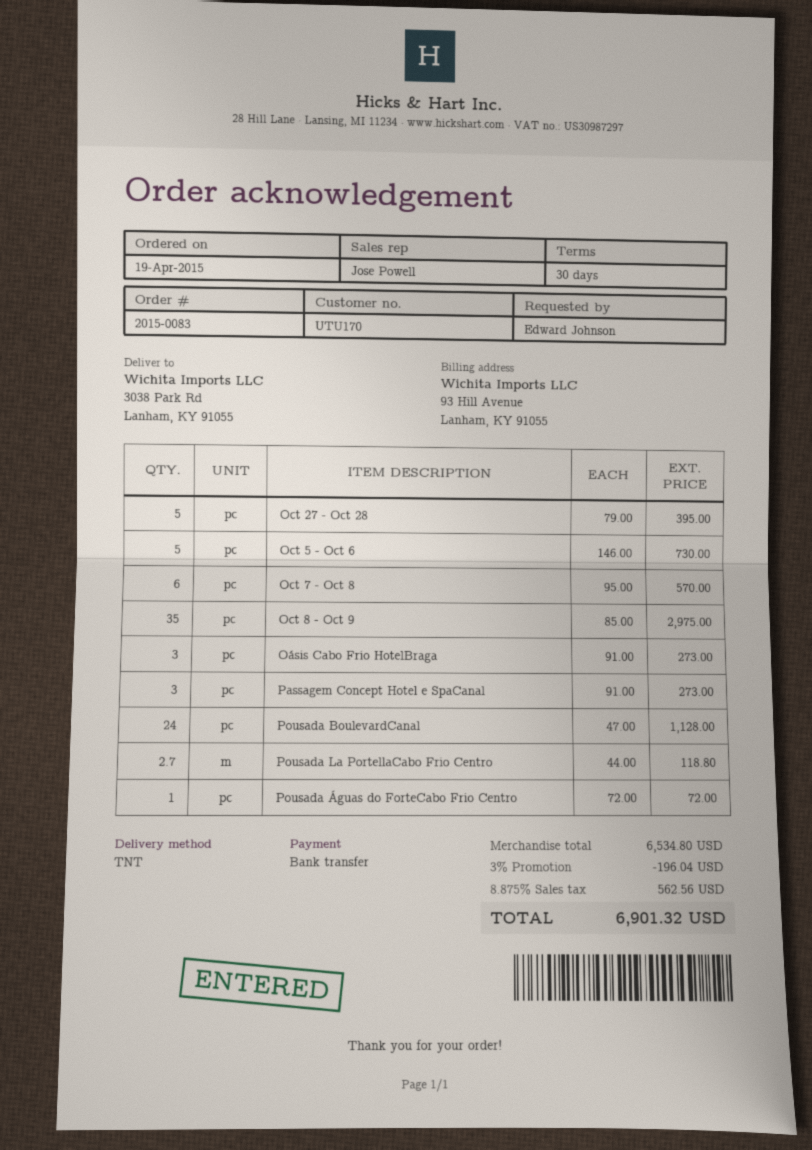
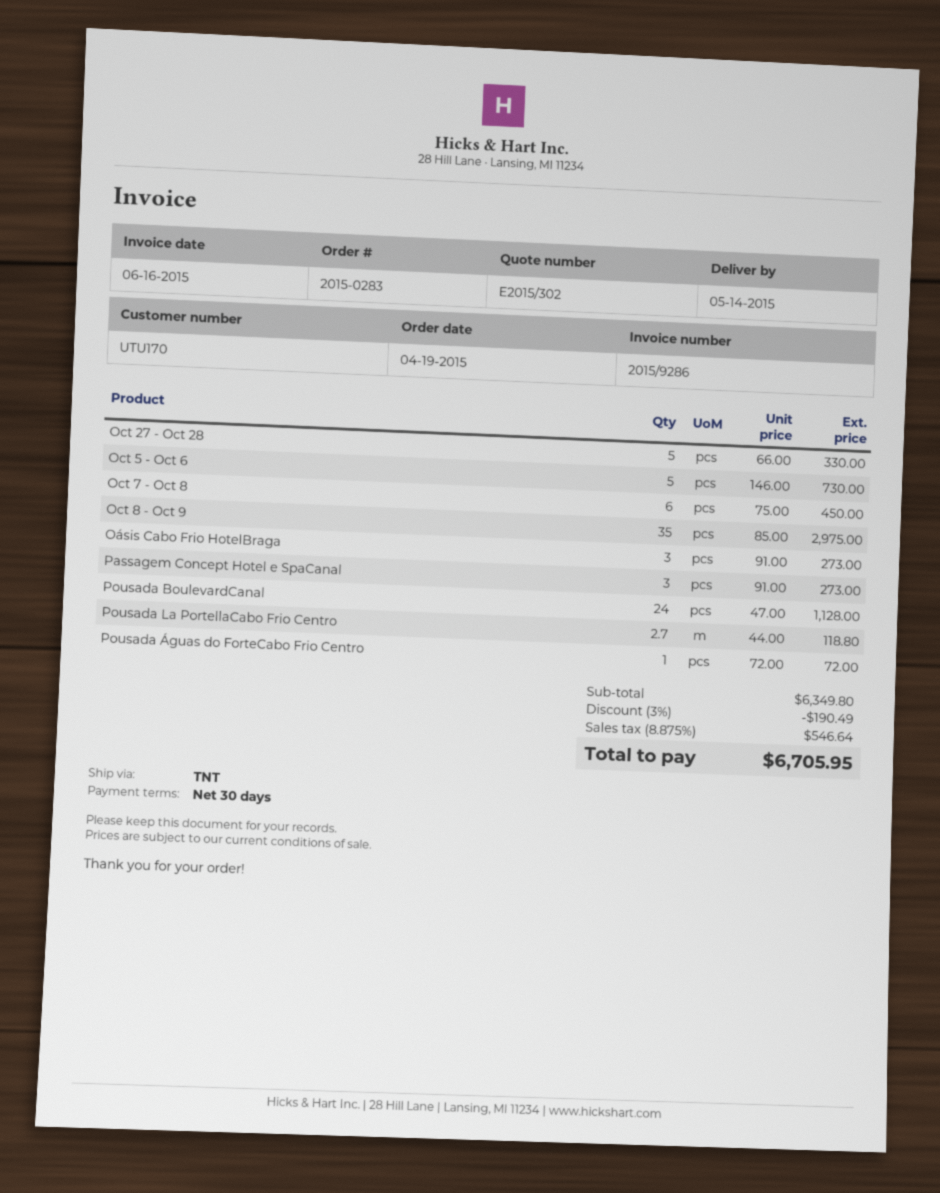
order number: 2015-0083 -> 2015-0283
Oct 27 - Oct 28: 5 x 79.00 = 395.00 -> 5 x 66.00 = 330.00
Oct 7 - Oct 8: 6 x 95.00 = 570.00 -> 6 x 75.00 = 450.00
subtotal: 6534.80 -> 6349.80
discount: 3% = 196.04 -> 3% = 190.49
tax: 8.875% = 562.56 -> 8.875% = 546.64
total: 6901.32 -> 6705.95

